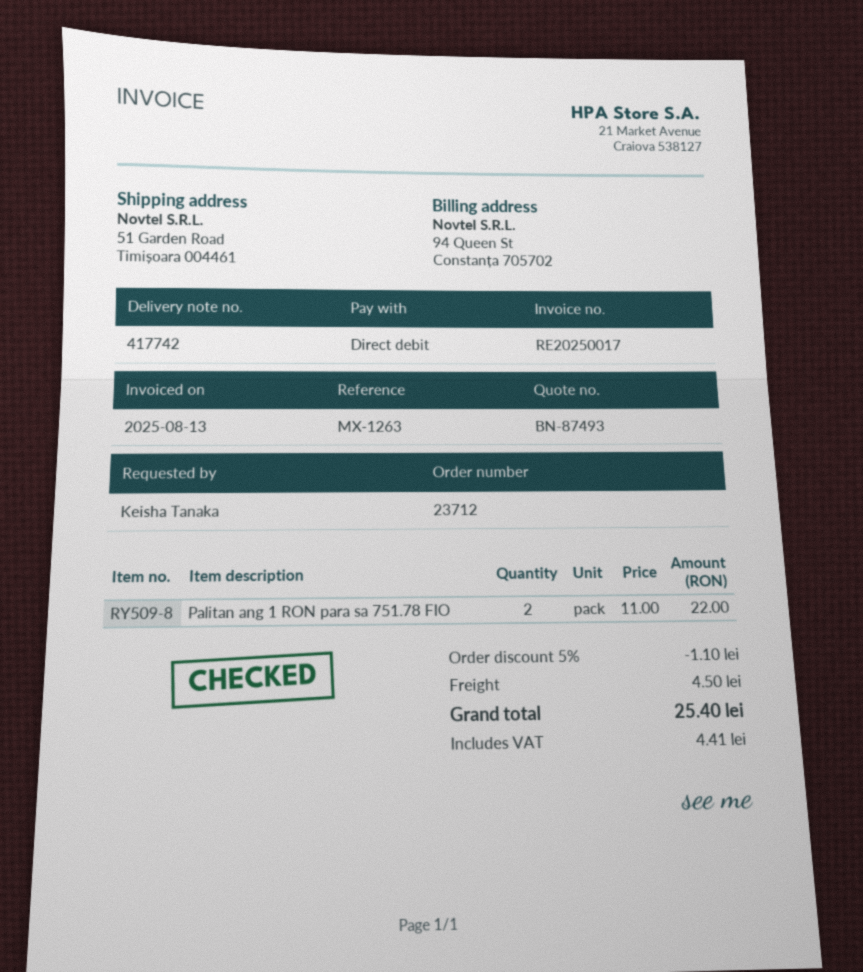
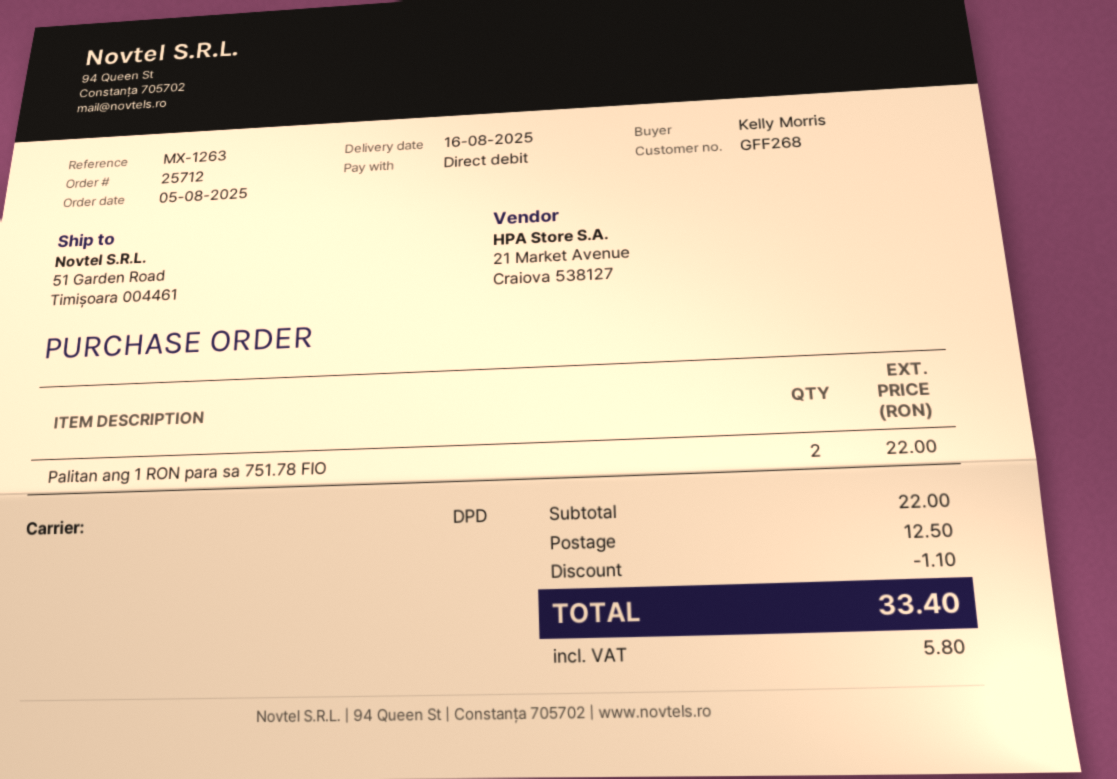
order number: 23712 -> 25712
ordered by: Keisha Tanaka -> Kelly Morris
shipping: 4.50 -> 12.50
tax: 4.41 -> 5.80
total: 25.40 -> 33.40

